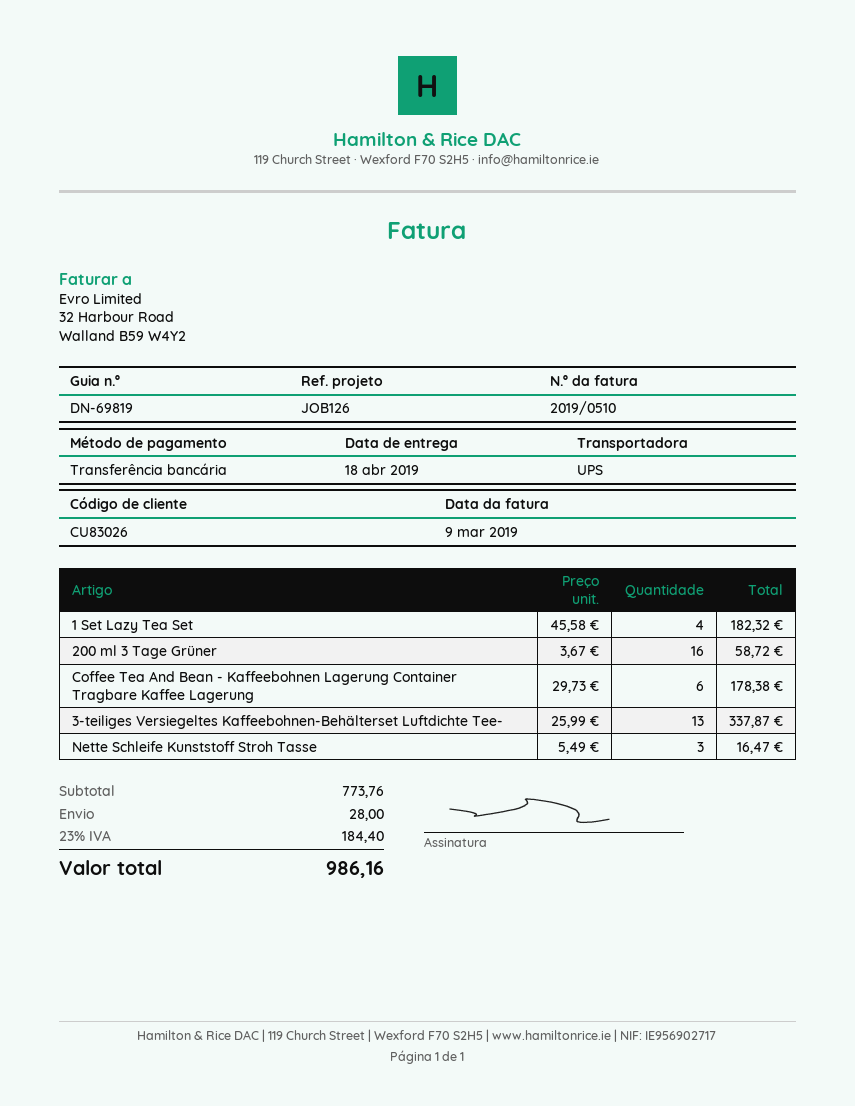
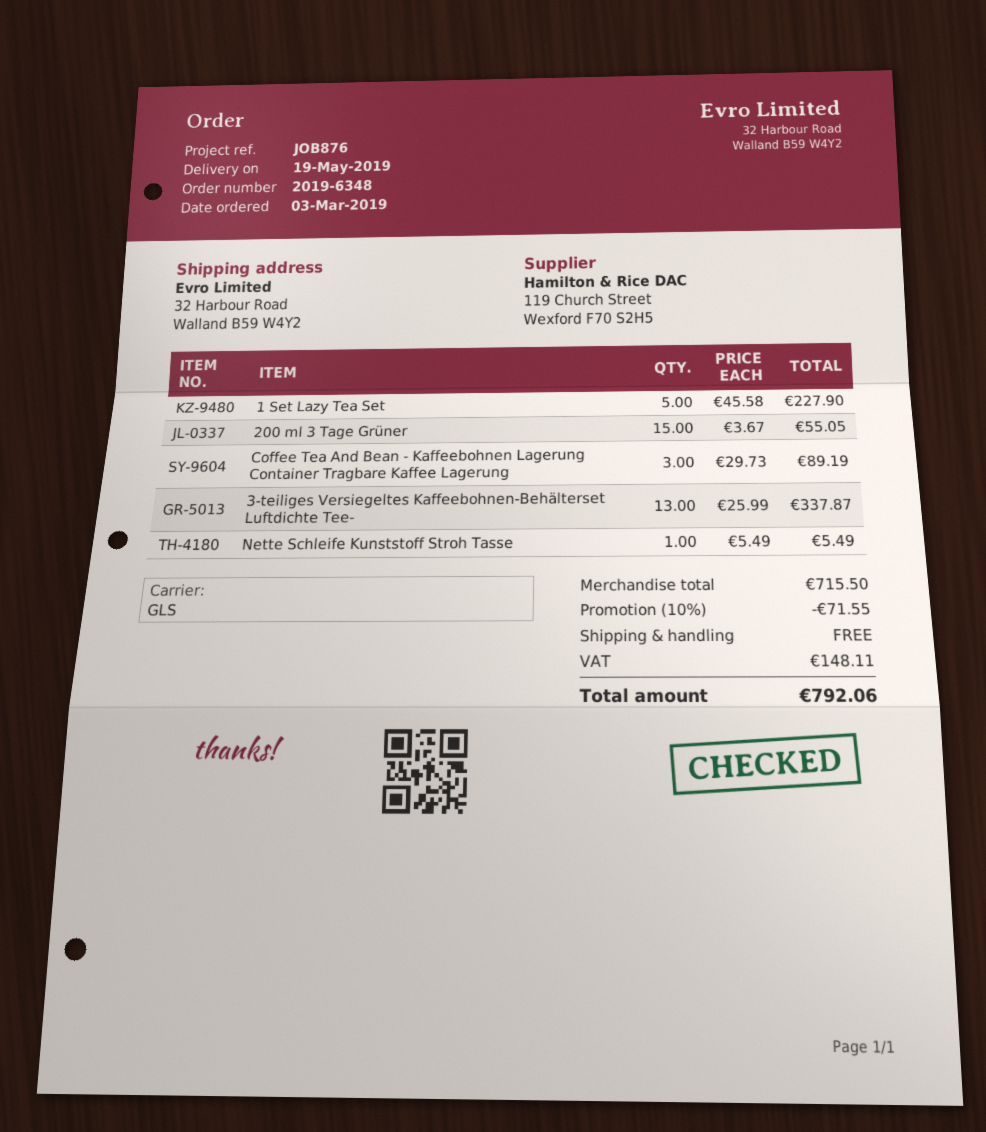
delivery date: 2019-04-18 -> 2019-05-19
reference: JOB126 -> JOB876
shipping method: UPS -> GLS
1 Set Lazy Tea Set: 4 x 45.58 = 182.32 -> 5 x 45.58 = 227.90
200 ml 3 Tage Grüner: 16 x 3.67 = 58.72 -> 15 x 3.67 = 55.05
Coffee Tea And Bean - Kaffeebohnen Lagerung Container Tragbare Kaffee Lagerung: 6 x 29.73 = 178.38 -> 3 x 29.73 = 89.19
Nette Schleife Kunststoff Stroh Tasse: 3 x 5.49 = 16.47 -> 1 x 5.49 = 5.49
subtotal: 773.76 -> 715.50
discount: none -> 10% = 71.55
shipping: 28.00 -> 0.00
tax: 184.40 -> 148.11
total: 986.16 -> 792.06

